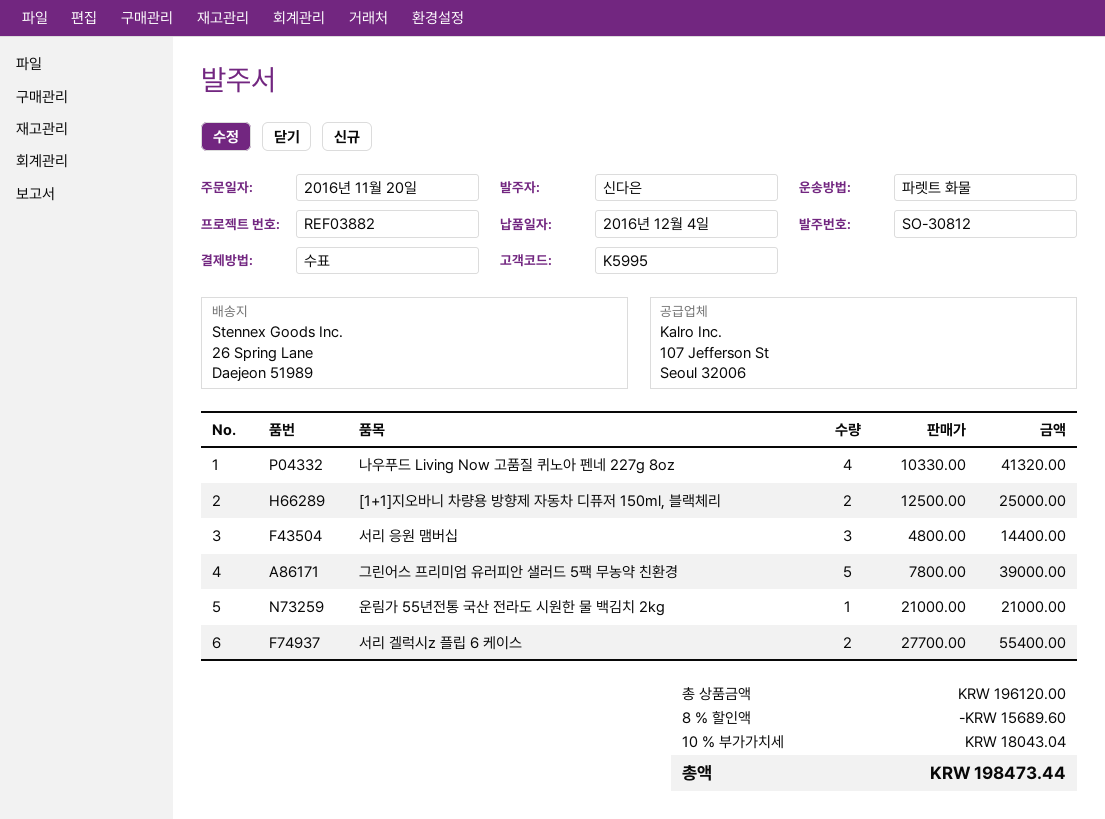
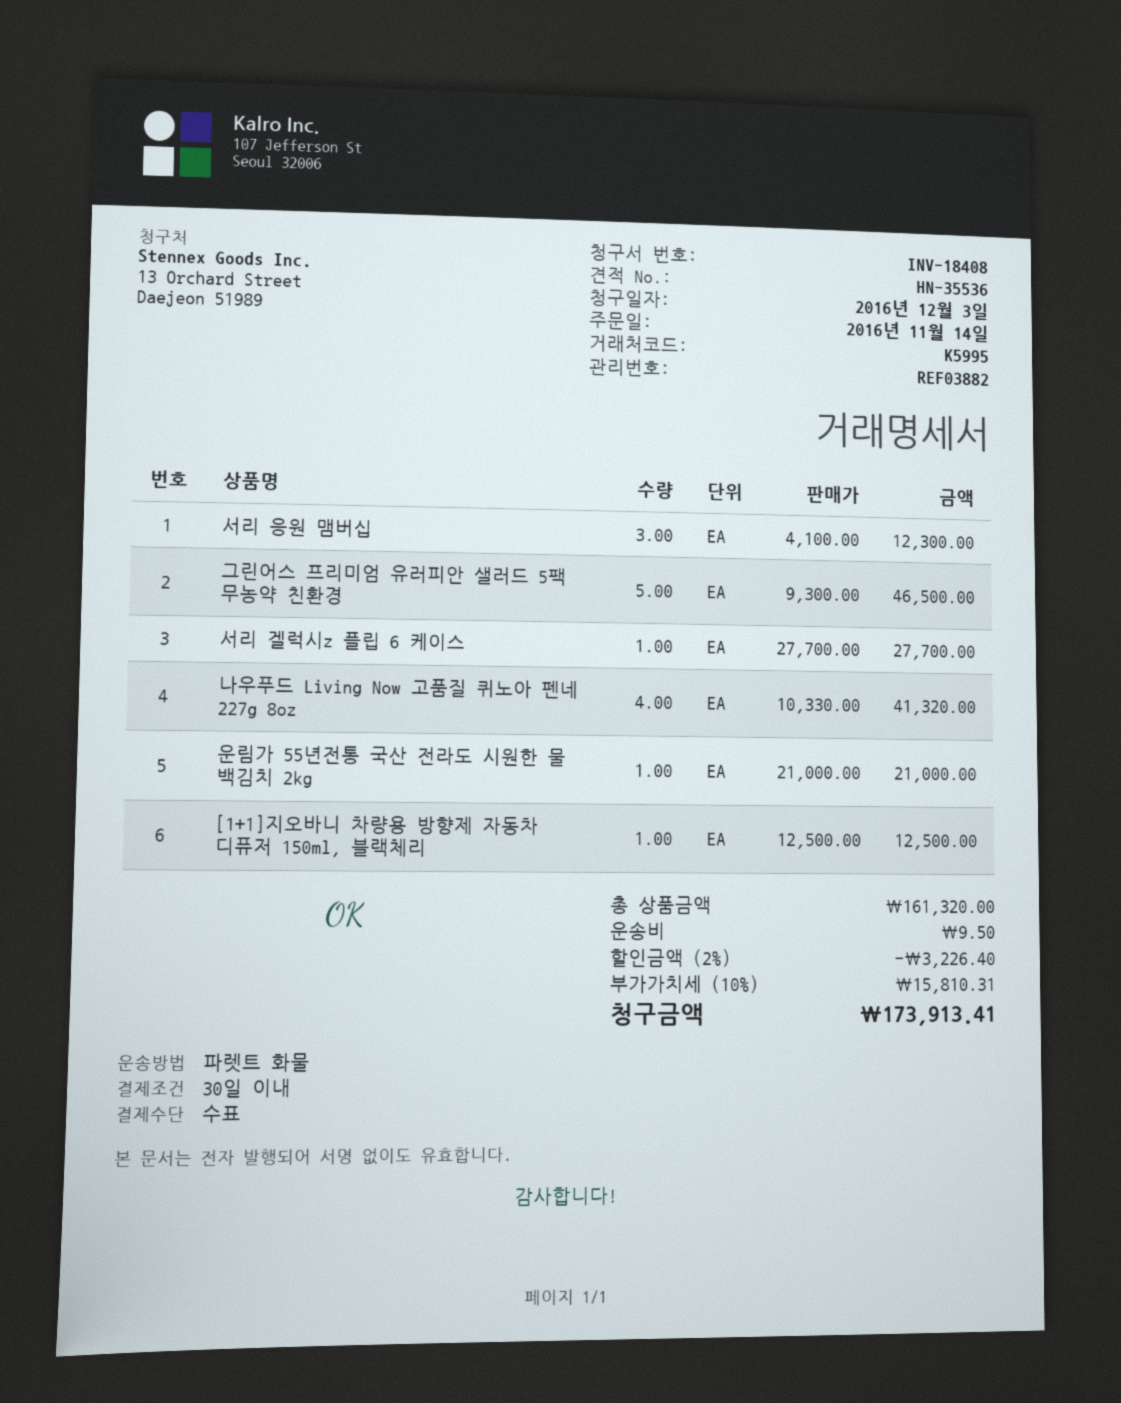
order date: 2016-11-20 -> 2016-11-14
[1+1]지오바니 차량용 방향제 자동차 디퓨저 150ml, 블랙체리: 2 x 12500.00 = 25000.00 -> 1 x 12500.00 = 12500.00
서리 응원 맴버십: 3 x 4800.00 = 14400.00 -> 3 x 4100.00 = 12300.00
그린어스 프리미엄 유러피안 샐러드 5팩 무농약 친환경: 5 x 7800.00 = 39000.00 -> 5 x 9300.00 = 46500.00
서리 겔럭시z 플립 6 케이스: 2 x 27700.00 = 55400.00 -> 1 x 27700.00 = 27700.00
subtotal: 196120.00 -> 161320.00
discount: 8% = 15689.60 -> 2% = 3226.40
shipping: none -> 9.50
tax: 10% = 18043.04 -> 10% = 15810.31
total: 198473.44 -> 173913.41

